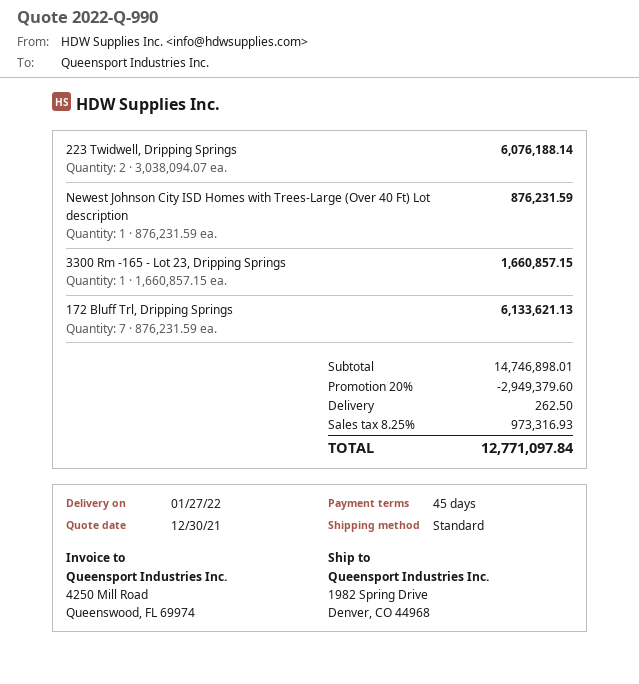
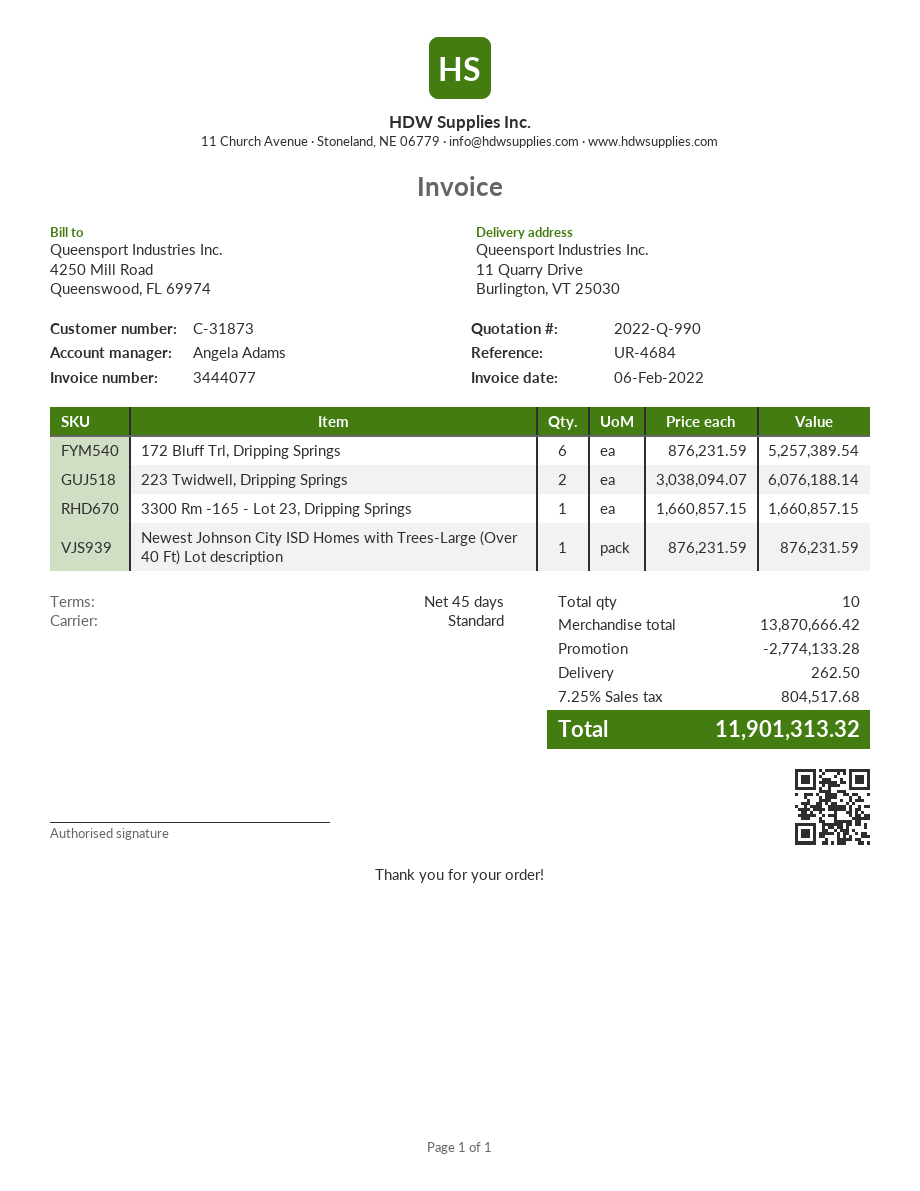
ship to: 1982 Spring Drive, Denver, CO 44968 -> 11 Quarry Drive, Burlington, VT 25030
172 Bluff Trl, Dripping Springs: 7 x 876231.59 = 6133621.13 -> 6 x 876231.59 = 5257389.54
subtotal: 14746898.01 -> 13870666.42
discount: 2949379.60 -> 2774133.28
tax: 8.25% = 973316.93 -> 7.25% = 804517.68
total: 12771097.84 -> 11901313.32

